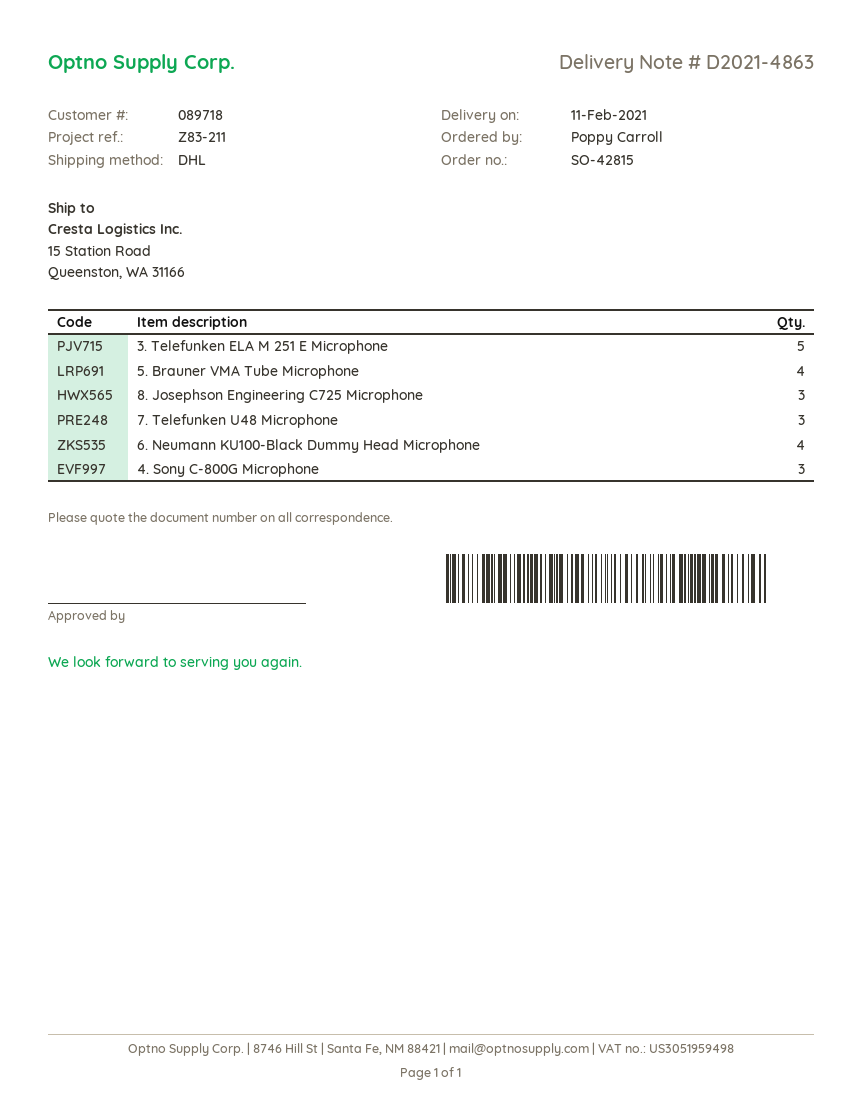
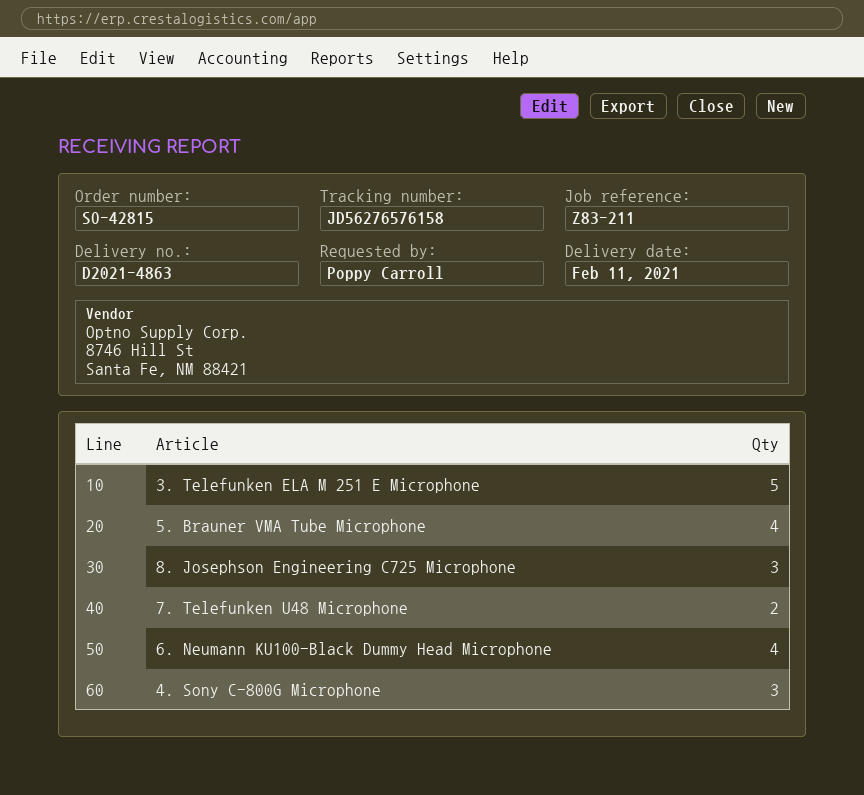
7. Telefunken U48 Microphone: 3 -> 2

